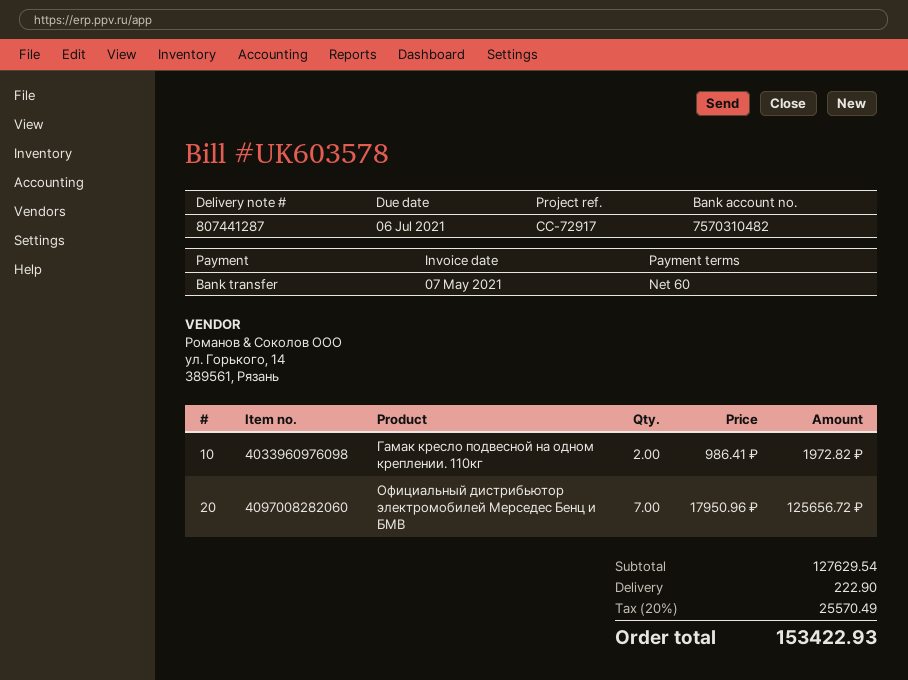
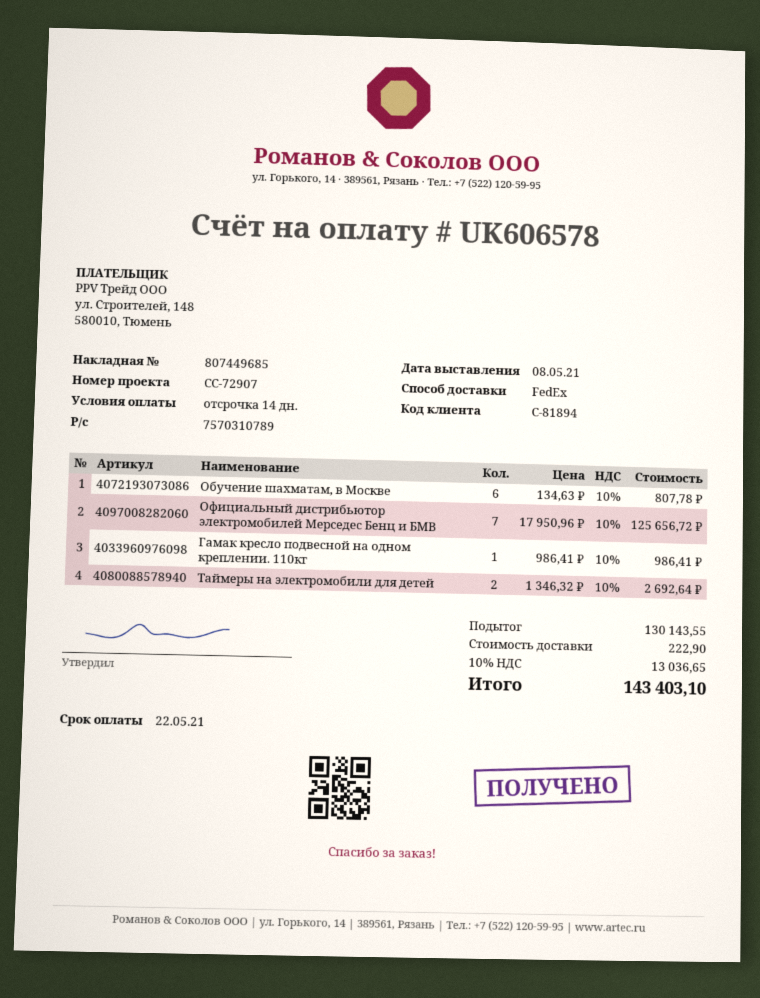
delivery note number: 807441287 -> 807449685
invoice number: UK603578 -> UK606578
invoice date: 2021-05-07 -> 2021-05-08
payment terms: 60 days -> 14 days
due date: 2021-07-06 -> 2021-05-22
reference: CC-72917 -> CC-72907
bank account: 7570310482 -> 7570310789
Гамак кресло подвесной на одном креплении. 110кг: 2 x 986.41 = 1972.82 -> 1 x 986.41 = 986.41
Обучение шахматам, в Москве: none -> 6 x 134.63 = 807.78
Таймеры на электромобили для детей: none -> 2 x 1346.32 = 2692.64
subtotal: 127629.54 -> 130143.55
tax: 20% = 25570.49 -> 10% = 13036.65
total: 153422.93 -> 143403.10

